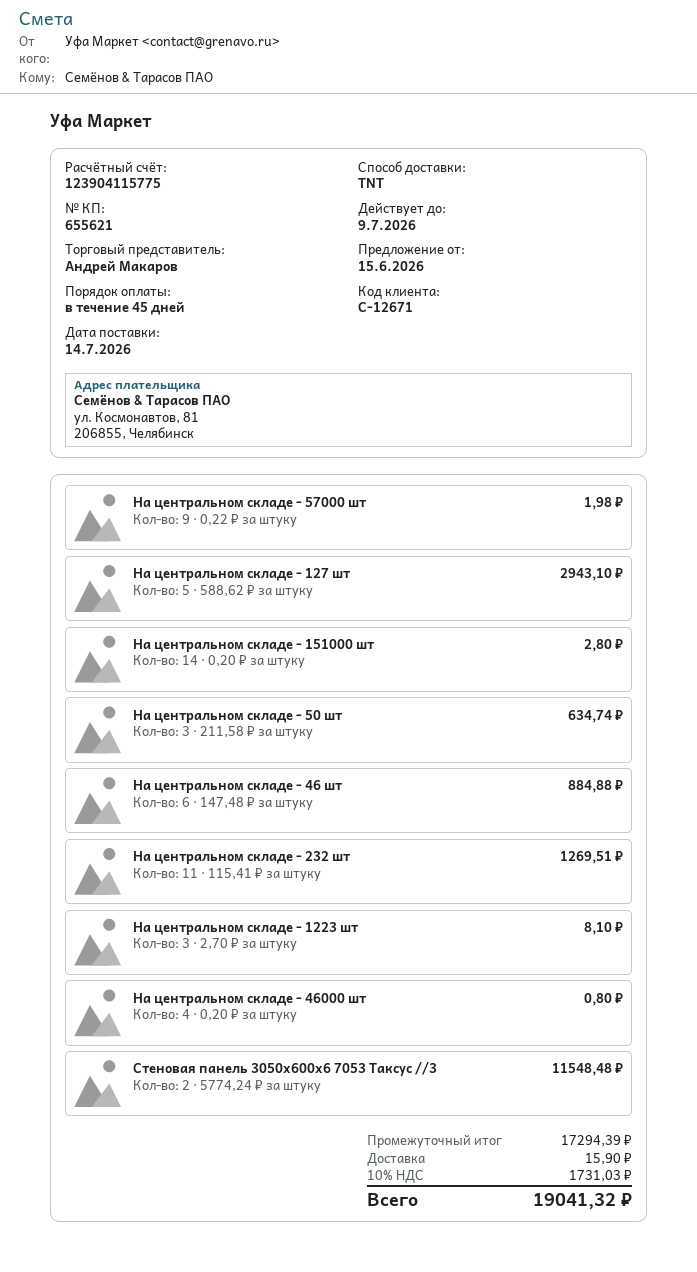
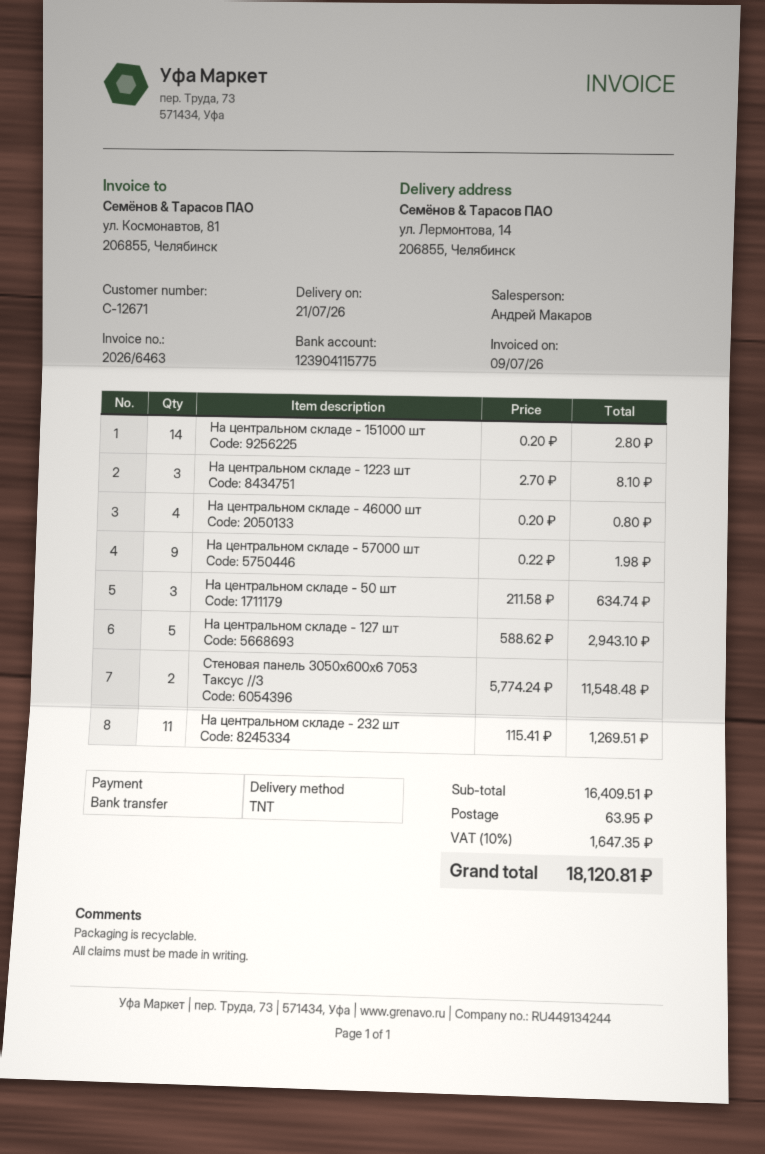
delivery date: 2026-07-14 -> 2026-07-21
На центральном складе - 46 шт: 6 x 147.48 = 884.88 -> none
subtotal: 17294.39 -> 16409.51
shipping: 15.90 -> 63.95
tax: 10% = 1731.03 -> 10% = 1647.35
total: 19041.32 -> 18120.81

